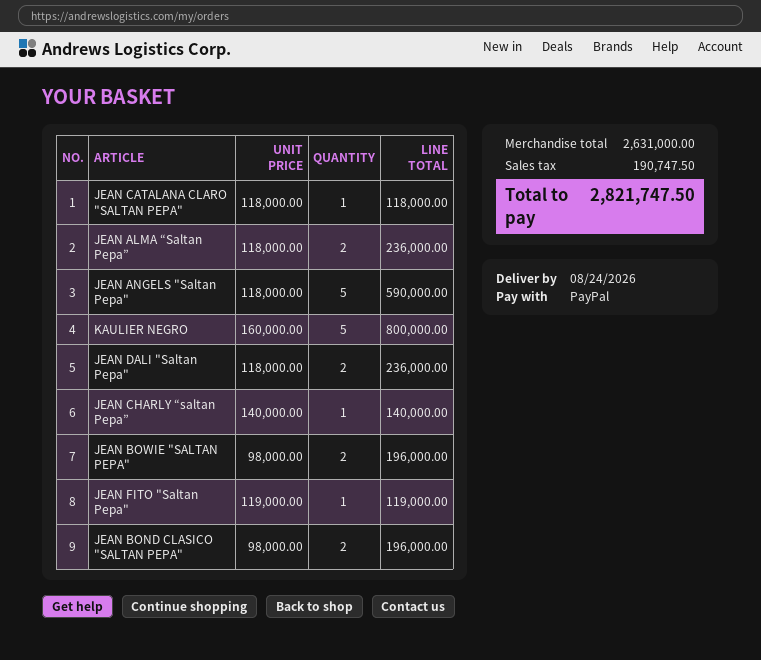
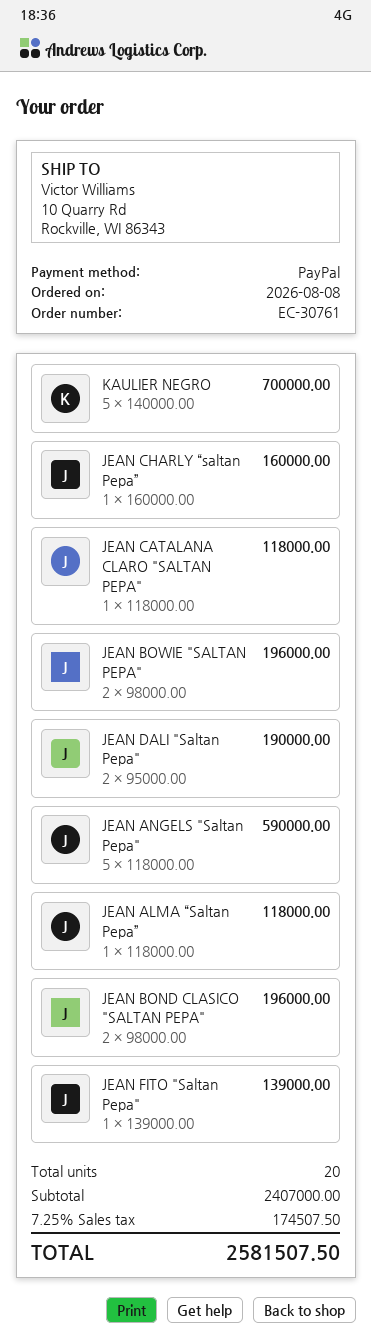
JEAN ALMA “Saltan Pepa”: 2 x 118000.00 = 236000.00 -> 1 x 118000.00 = 118000.00
KAULIER NEGRO: 5 x 160000.00 = 800000.00 -> 5 x 140000.00 = 700000.00
JEAN DALI "Saltan Pepa": 2 x 118000.00 = 236000.00 -> 2 x 95000.00 = 190000.00
JEAN CHARLY “saltan Pepa”: 1 x 140000.00 = 140000.00 -> 1 x 160000.00 = 160000.00
JEAN FITO "Saltan Pepa": 1 x 119000.00 = 119000.00 -> 1 x 139000.00 = 139000.00
subtotal: 2631000.00 -> 2407000.00
tax: 190747.50 -> 174507.50
total: 2821747.50 -> 2581507.50

